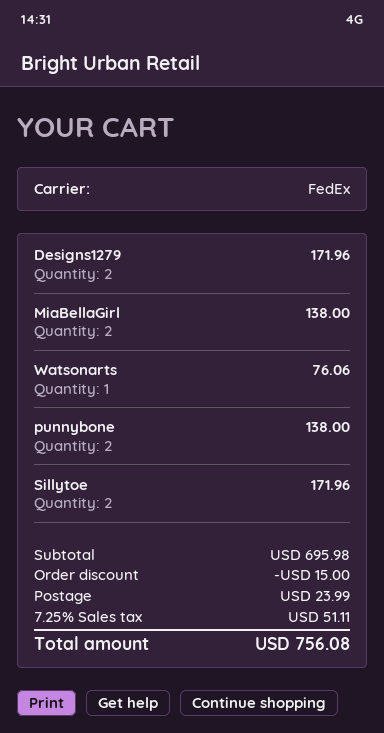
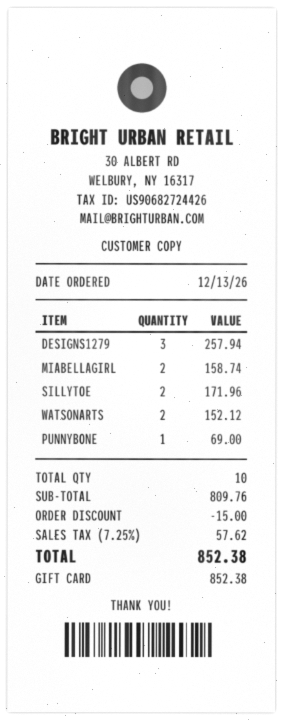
Designs1279: 2 for 171.96 -> 3 for 257.94
MiaBellaGirl: 2 for 138.00 -> 2 for 158.74
Watsonarts: 1 for 76.06 -> 2 for 152.12
punnybone: 2 for 138.00 -> 1 for 69.00
subtotal: 695.98 -> 809.76
shipping: 23.99 -> none
tax: 7.25% = 51.11 -> 7.25% = 57.62
total: 756.08 -> 852.38

